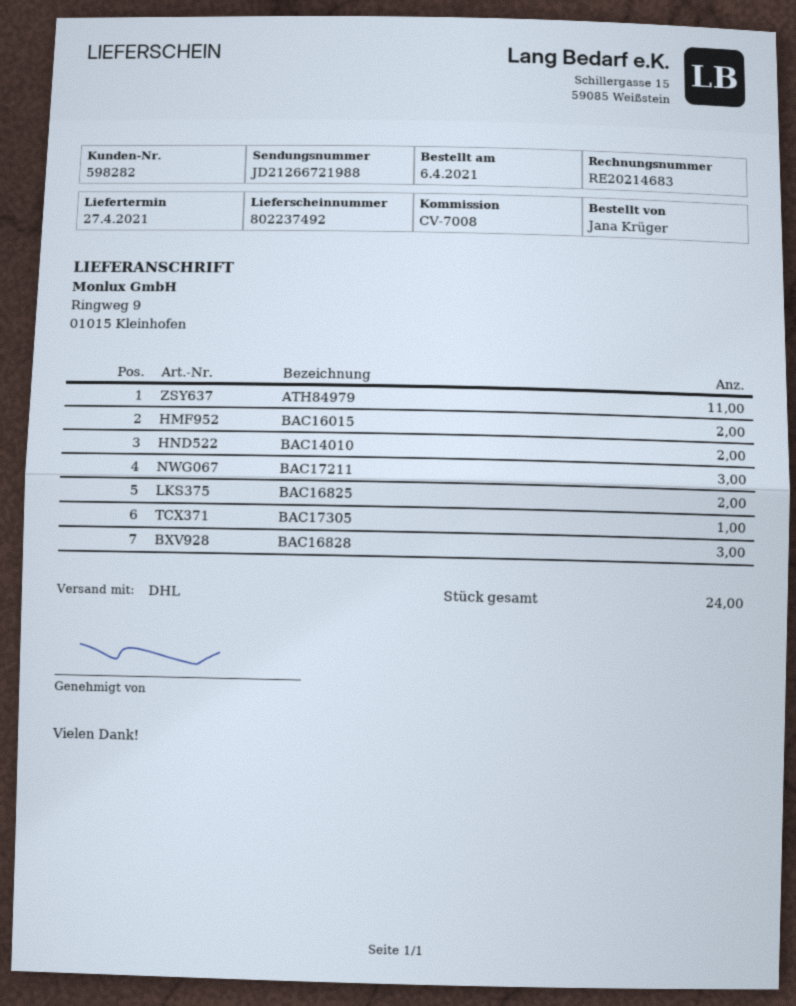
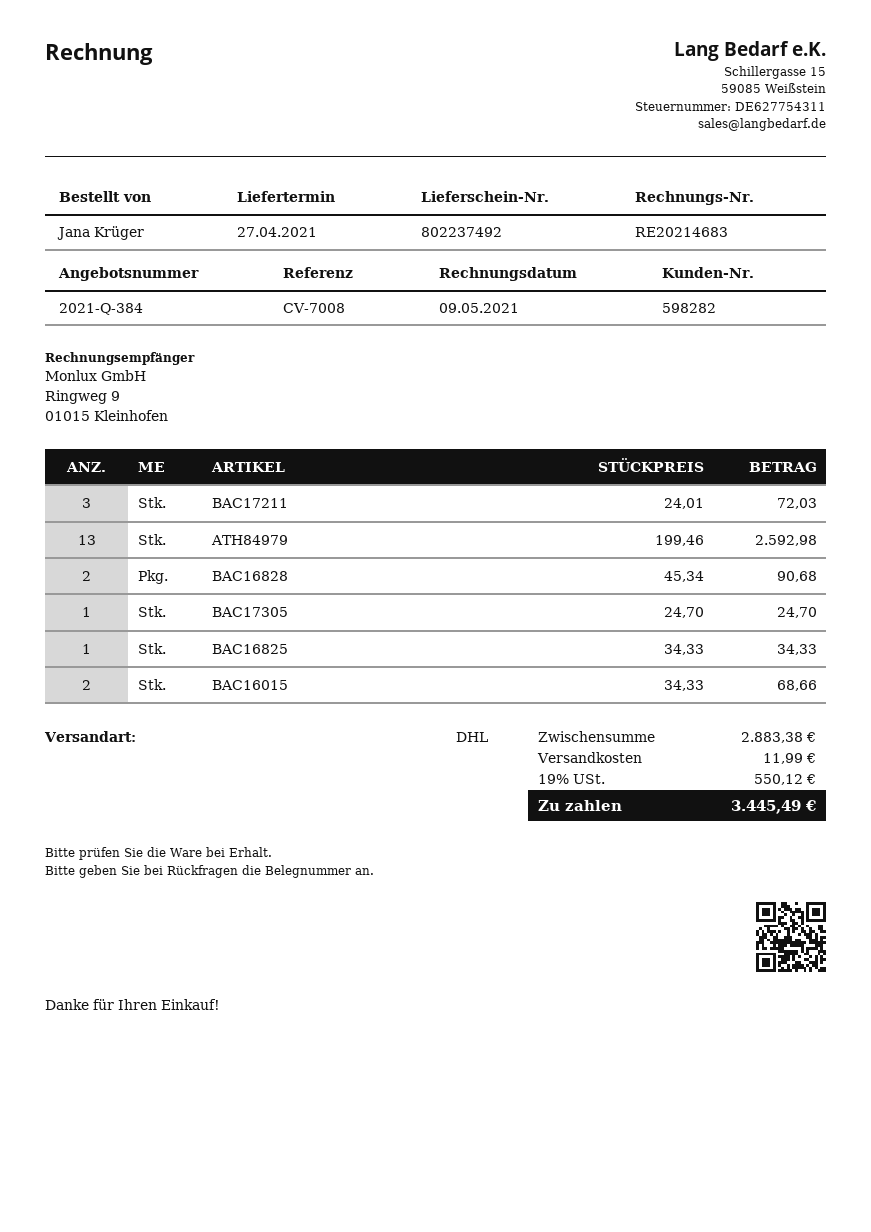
ATH84979: 11 -> 13
BAC14010: 2 -> none
BAC16825: 2 -> 1
BAC16828: 3 -> 2

